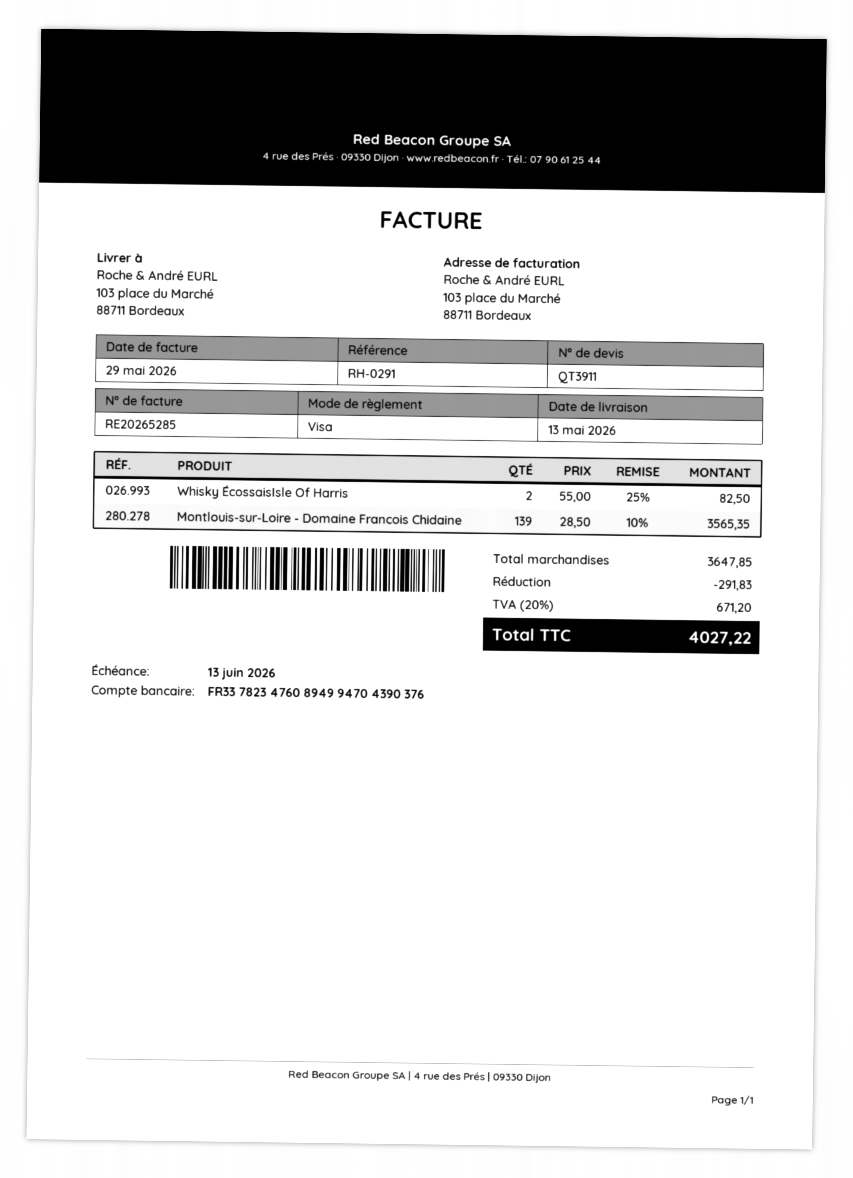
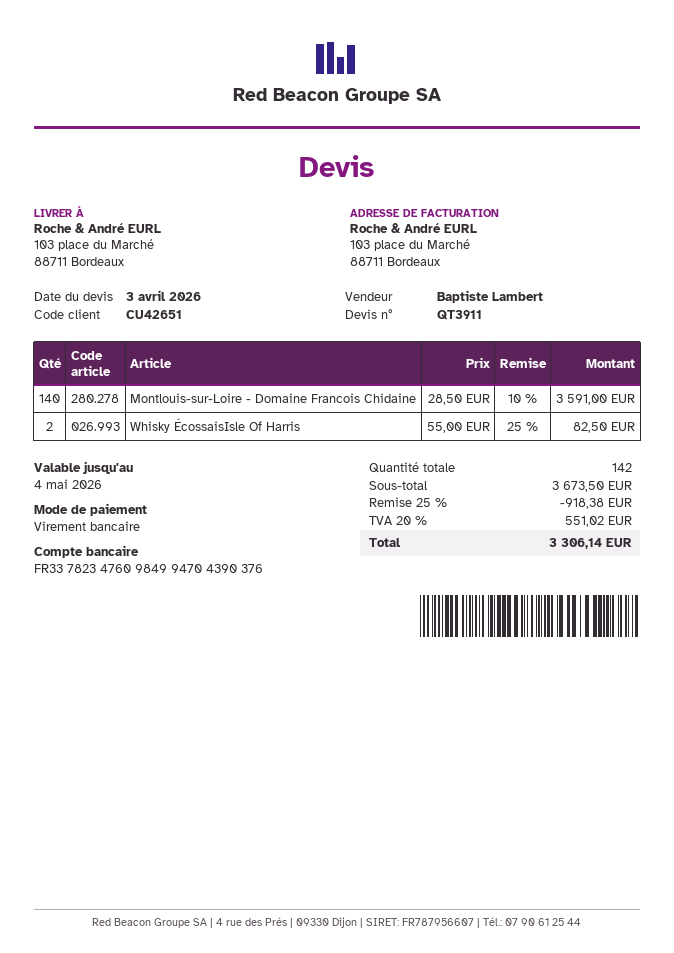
payment method: Visa -> bank transfer
bank account: FR3378234760894994704390376 -> FR3378234760984994704390376
Montlouis-sur-Loire - Domaine Francois Chidaine: 139 x 28.50 - 10% = 3565.35 -> 140 x 28.50 - 10% = 3591.00
subtotal: 3647.85 -> 3673.50
discount: 291.83 -> 918.38
tax: 20% = 671.20 -> 20% = 551.02
total: 4027.22 -> 3306.14

